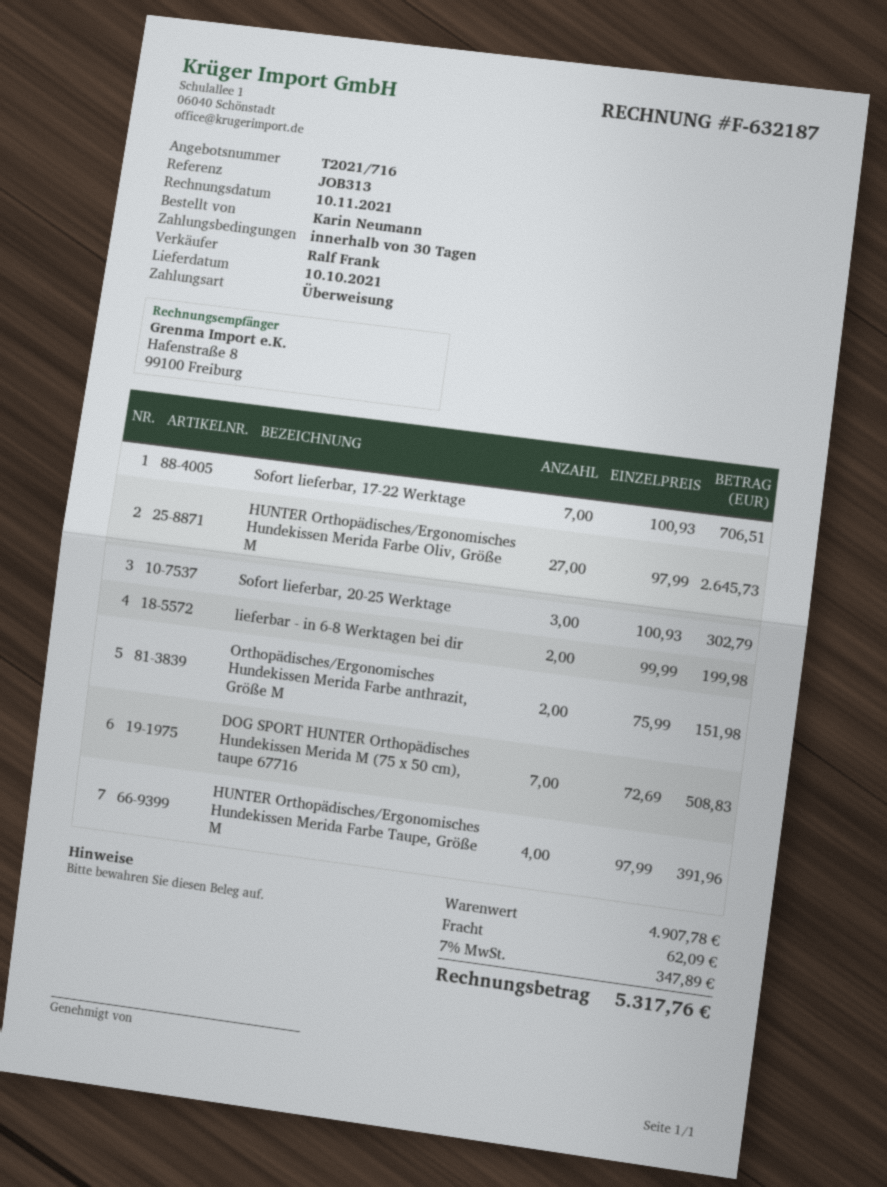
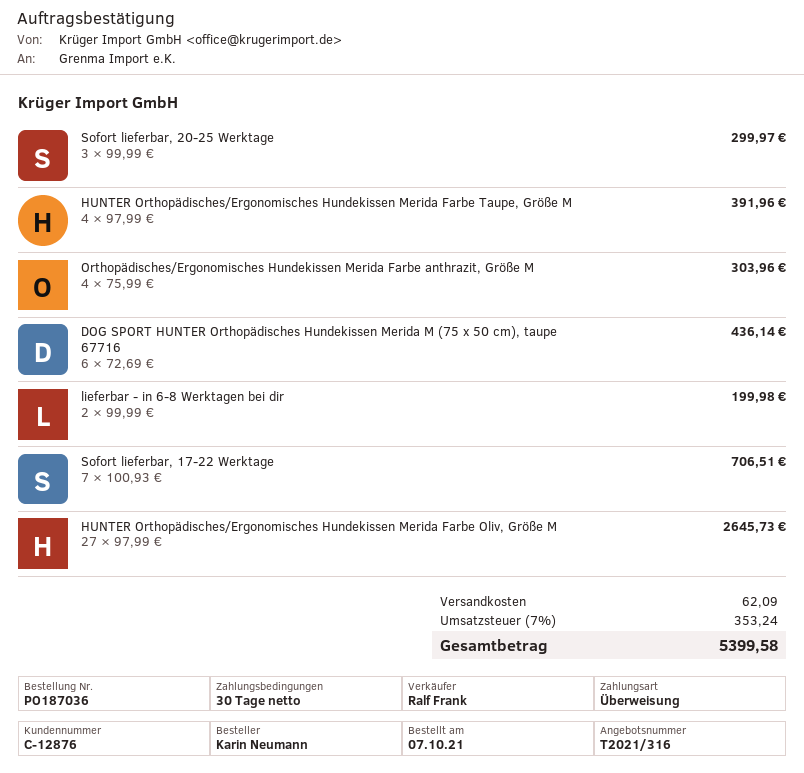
quote number: T2021/716 -> T2021/316
Sofort lieferbar, 20-25 Werktage: 3 x 100.93 = 302.79 -> 3 x 99.99 = 299.97
Orthopädisches/Ergonomisches Hundekissen Merida Farbe anthrazit, Größe M: 2 x 75.99 = 151.98 -> 4 x 75.99 = 303.96
DOG SPORT HUNTER Orthopädisches Hundekissen Merida M (75 x 50 cm), taupe 67716: 7 x 72.69 = 508.83 -> 6 x 72.69 = 436.14
tax: 7% = 347.89 -> 7% = 353.24
total: 5317.76 -> 5399.58

